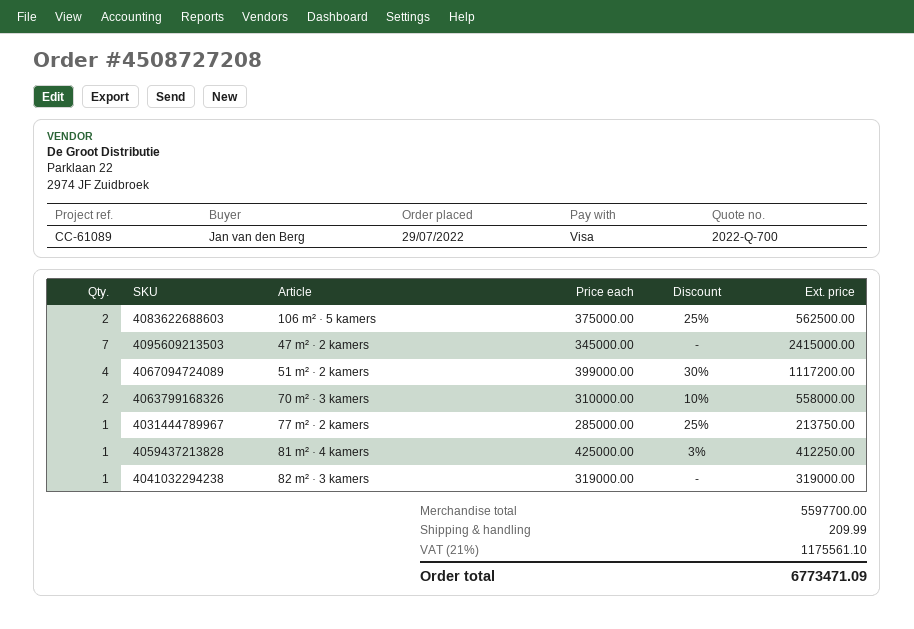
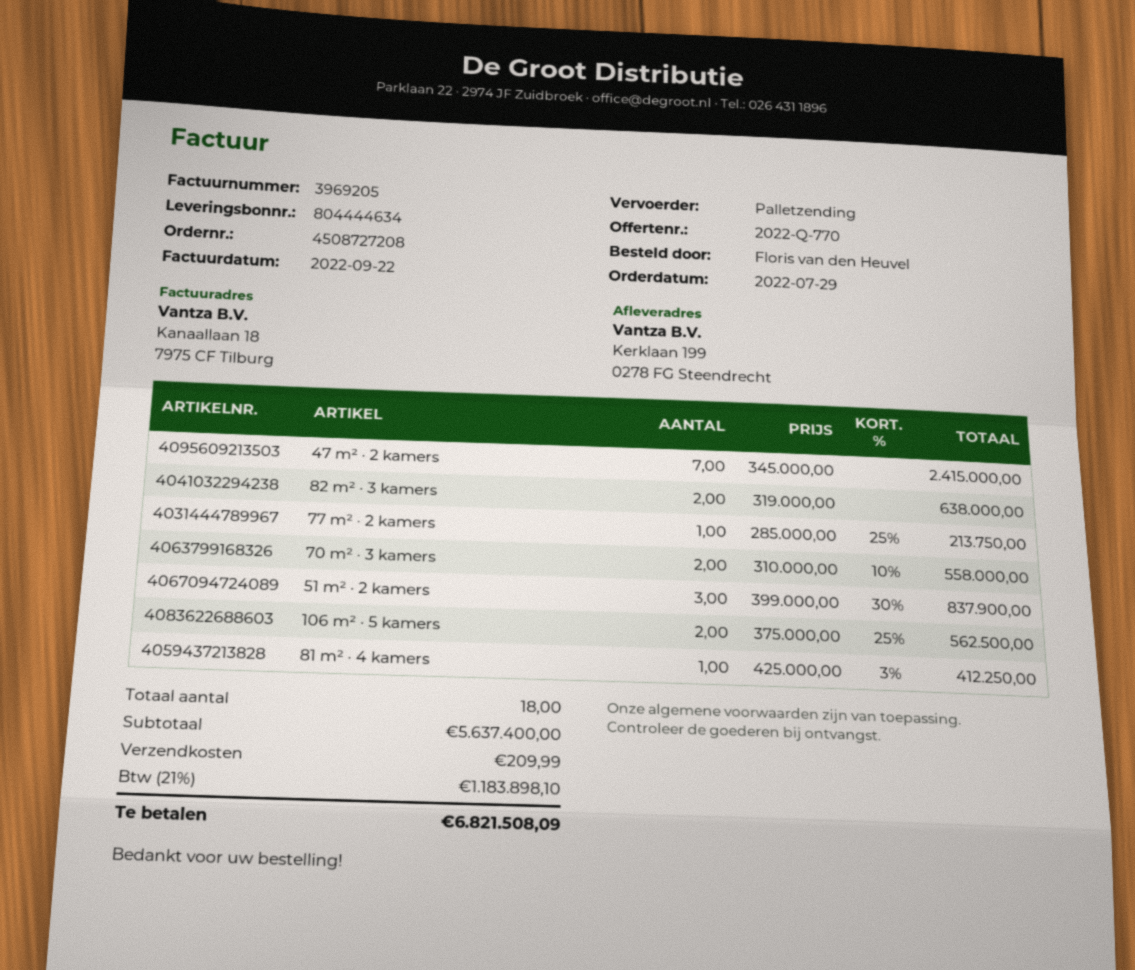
quote number: 2022-Q-700 -> 2022-Q-770
ordered by: Jan van den Berg -> Floris van den Heuvel
51 m² · 2 kamers: 4 x 399000.00 - 30% = 1117200.00 -> 3 x 399000.00 - 30% = 837900.00
82 m² · 3 kamers: 1 x 319000.00 = 319000.00 -> 2 x 319000.00 = 638000.00
subtotal: 5597700.00 -> 5637400.00
tax: 21% = 1175561.10 -> 21% = 1183898.10
total: 6773471.09 -> 6821508.09

